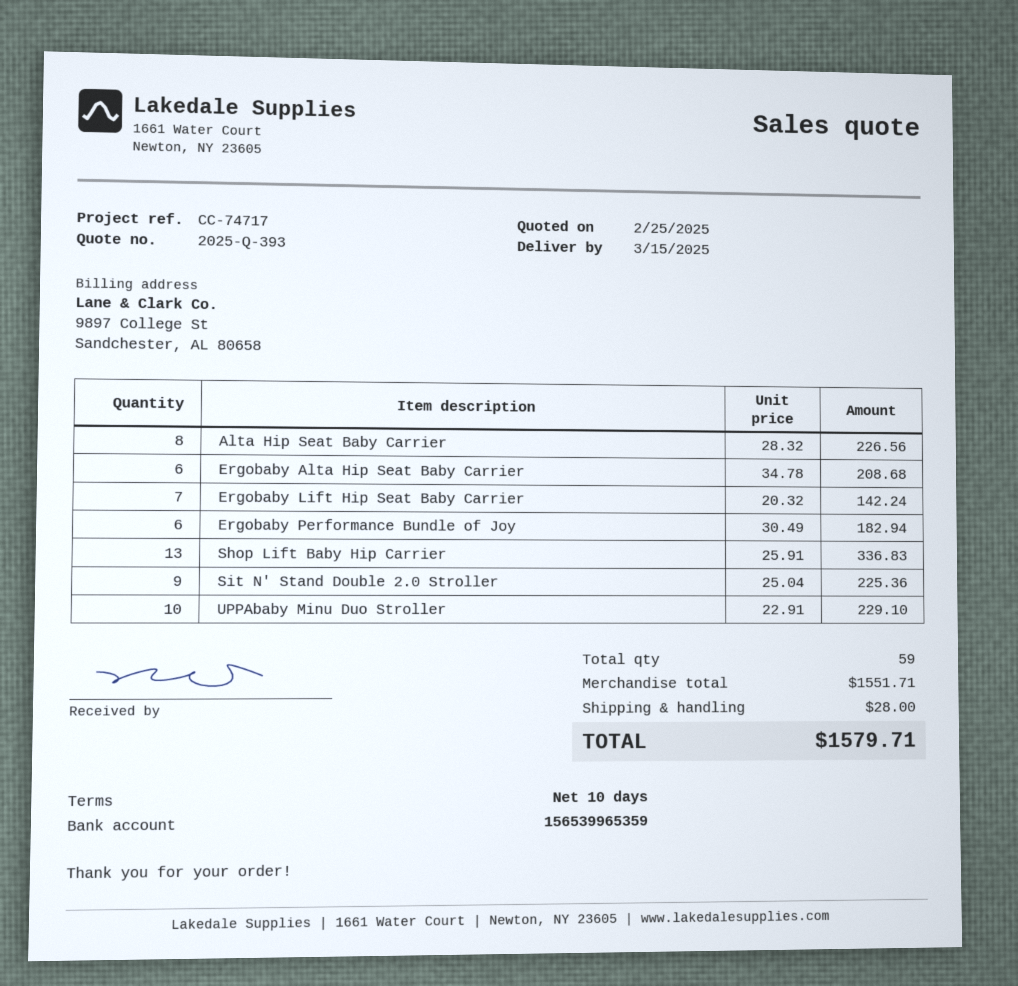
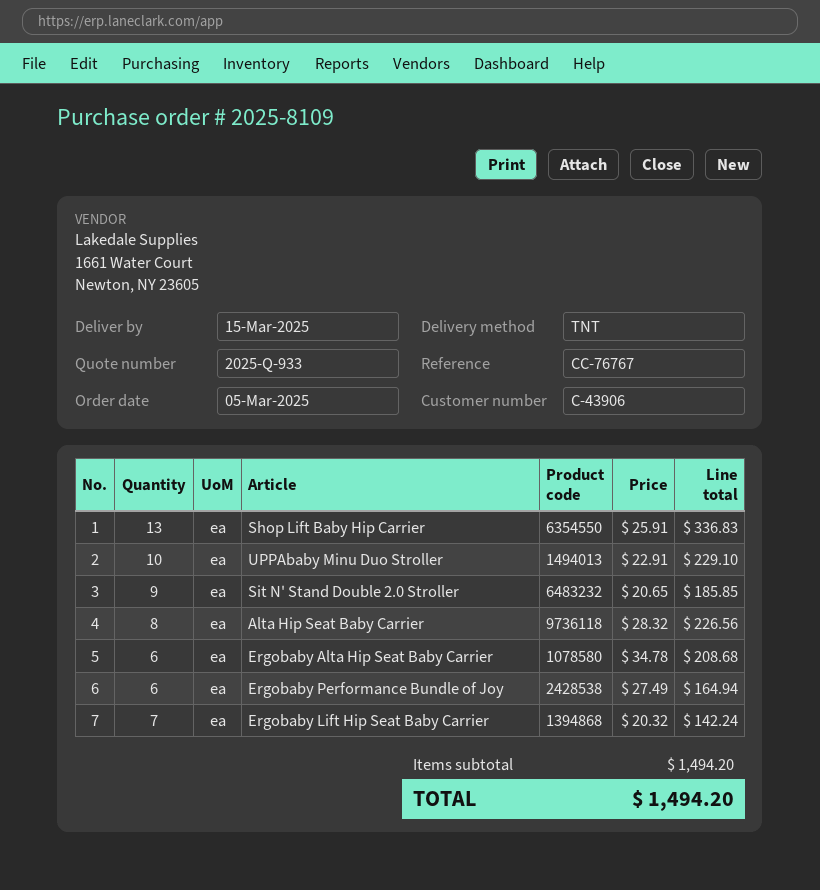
quote number: 2025-Q-393 -> 2025-Q-933
reference: CC-74717 -> CC-76767
Ergobaby Performance Bundle of Joy: 6 x 30.49 = 182.94 -> 6 x 27.49 = 164.94
Sit N' Stand Double 2.0 Stroller: 9 x 25.04 = 225.36 -> 9 x 20.65 = 185.85
subtotal: 1551.71 -> 1494.20
shipping: 28.00 -> none
total: 1579.71 -> 1494.20

